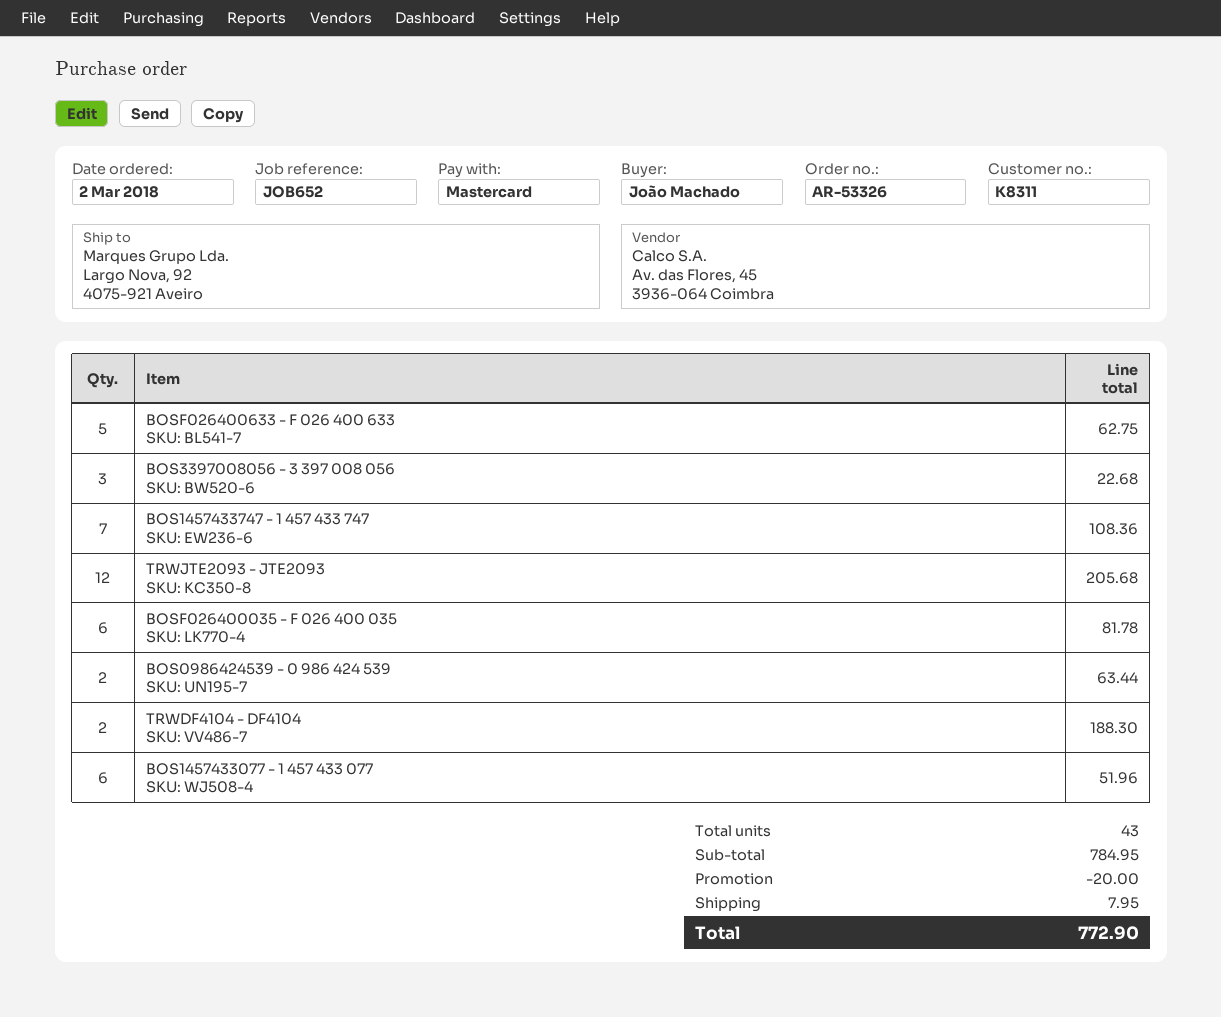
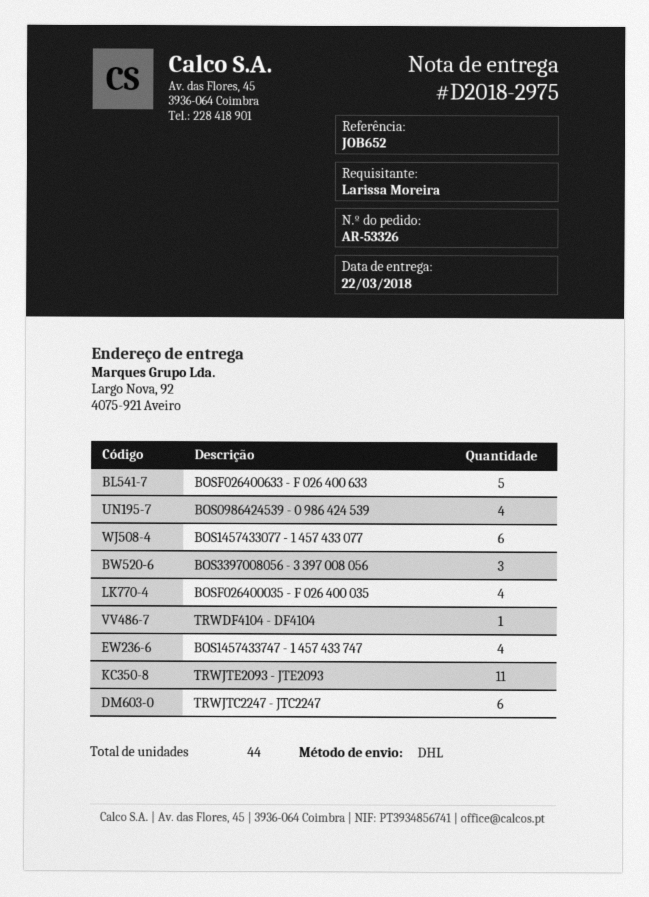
ordered by: João Machado -> Larissa Moreira
BOS1457433747 - 1 457 433 747: 7 -> 4
TRWJTE2093 - JTE2093: 12 -> 11
BOSF026400035 - F 026 400 035: 6 -> 4
BOS0986424539 - 0 986 424 539: 2 -> 4
TRWDF4104 - DF4104: 2 -> 1
TRWJTC2247 - JTC2247: none -> 6
total quantity: 43 -> 44

